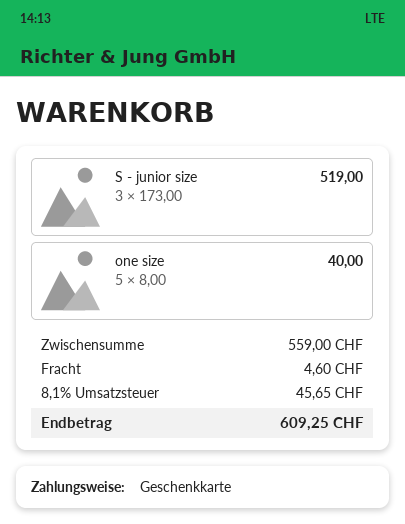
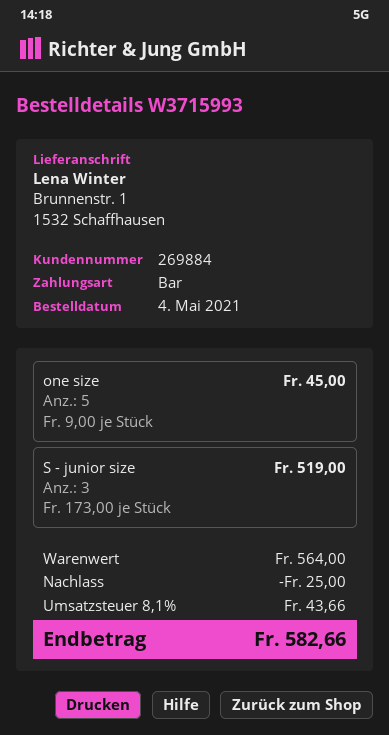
payment method: gift card -> cash
one size: 5 x 8.00 = 40.00 -> 5 x 9.00 = 45.00
subtotal: 559.00 -> 564.00
discount: none -> 25.00
shipping: 4.60 -> none
tax: 8.1% = 45.65 -> 8.1% = 43.66
total: 609.25 -> 582.66

